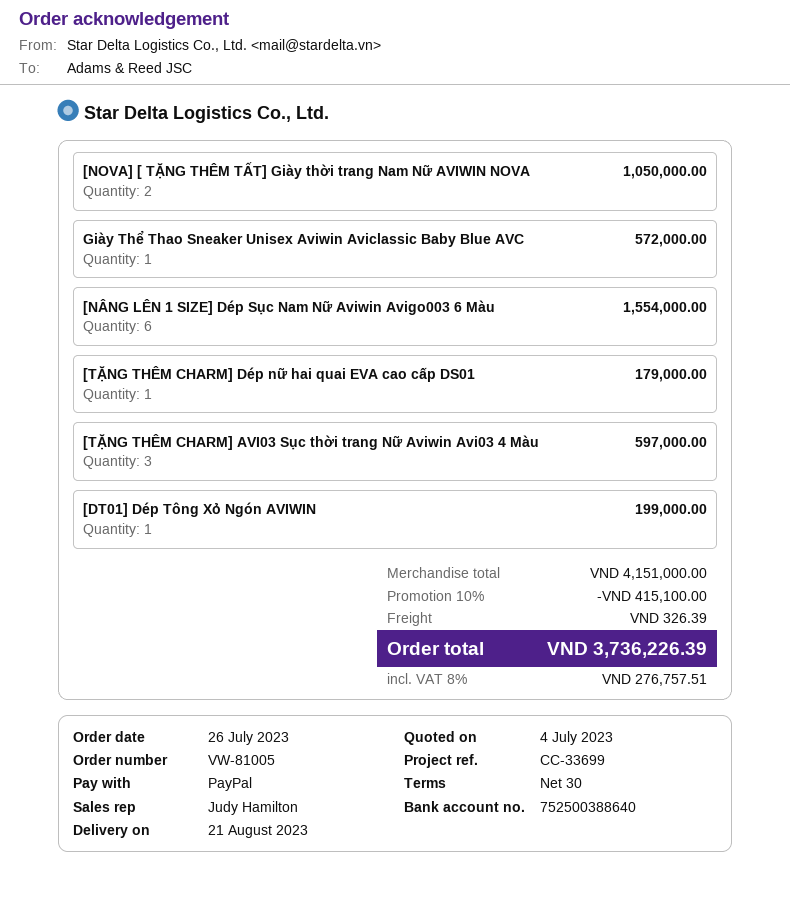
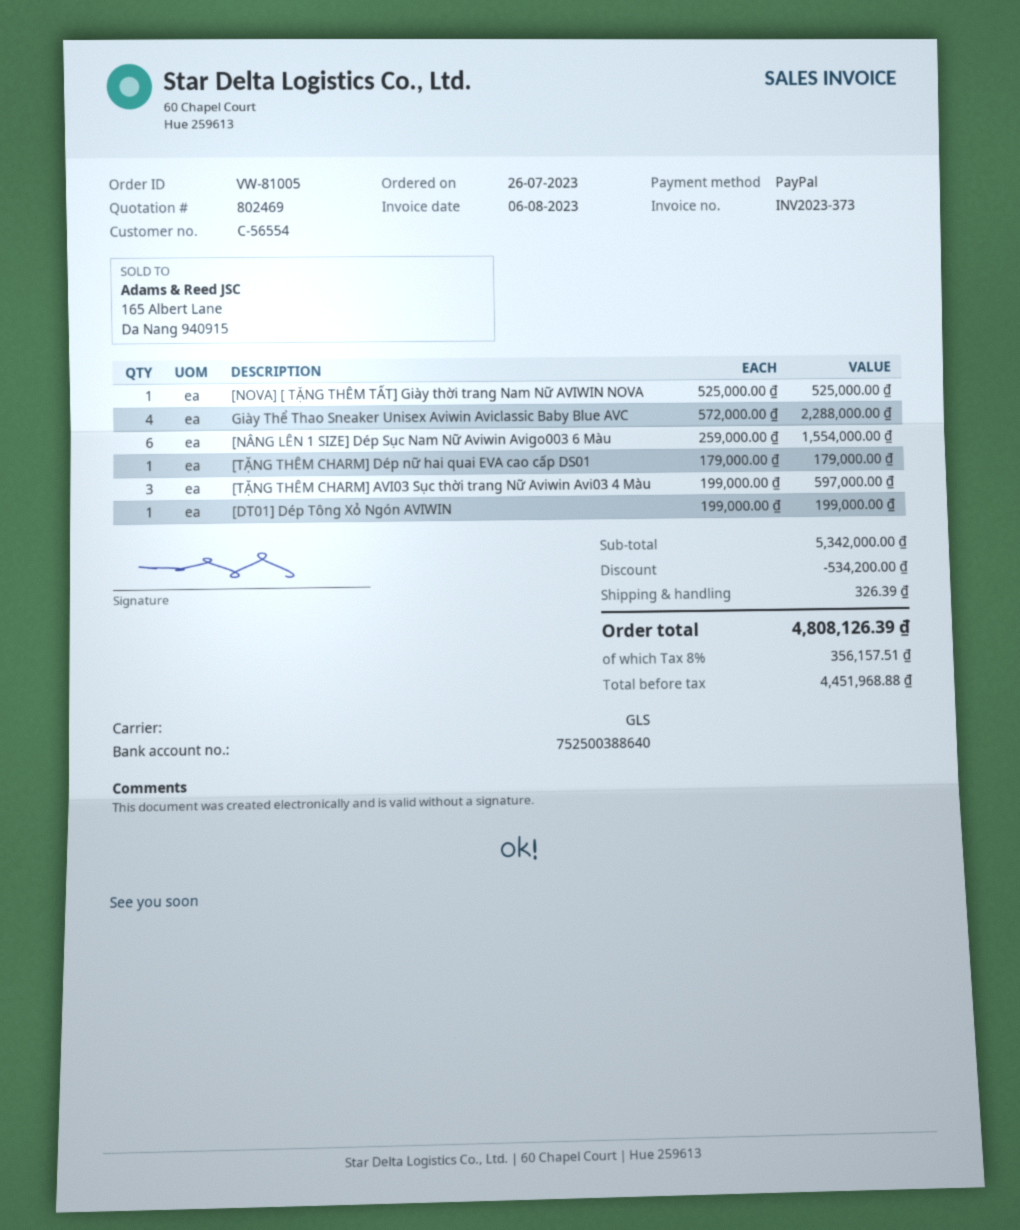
[NOVA] [ TẶNG THÊM TẤT] Giày thời trang Nam Nữ AVIWIN NOVA: 2 for 1050000.00 -> 1 for 525000.00
Giày Thể Thao Sneaker Unisex Aviwin Aviclassic Baby Blue AVC: 1 for 572000.00 -> 4 for 2288000.00
subtotal: 4151000.00 -> 5342000.00
discount: 415100.00 -> 534200.00
tax: 8% = 276757.51 -> 8% = 356157.51
total: 3736226.39 -> 4808126.39

